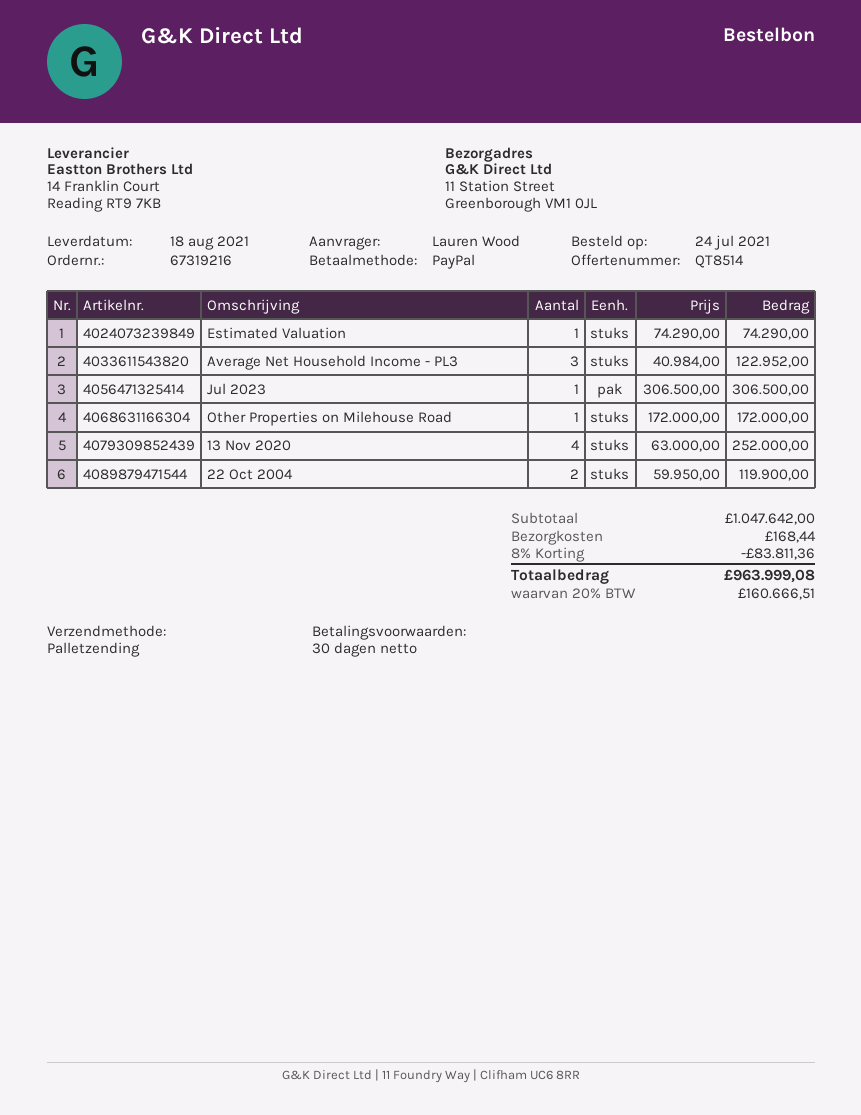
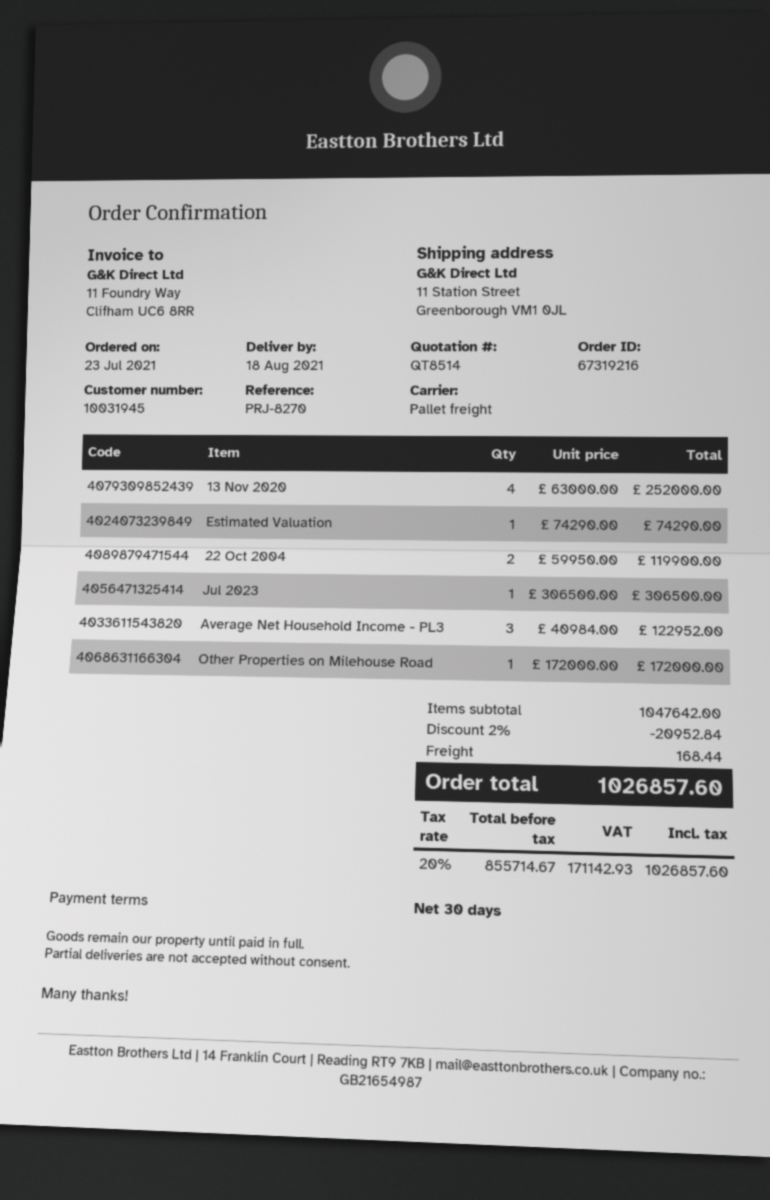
order date: 2021-07-24 -> 2021-07-23
discount: 8% = 83811.36 -> 2% = 20952.84
tax: 20% = 160666.51 -> 20% = 171142.93
total: 963999.08 -> 1026857.60

